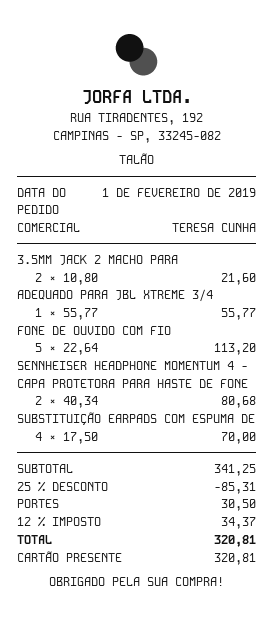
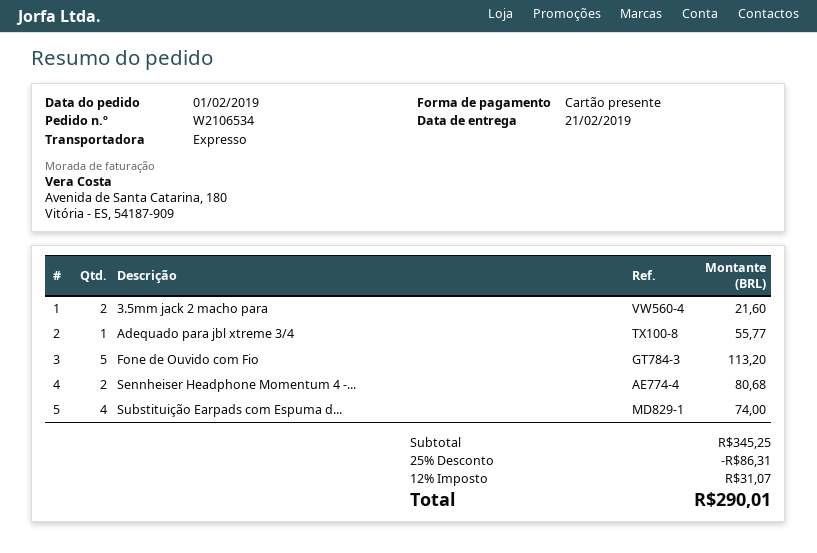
SUBSTITUIÇÃO EARPADS COM ESPUMA DE: 4 for 70.00 -> 4 for 74.00
subtotal: 341.25 -> 345.25
discount: 25% = 85.31 -> 25% = 86.31
shipping: 30.50 -> none
tax: 12% = 34.37 -> 12% = 31.07
total: 320.81 -> 290.01

